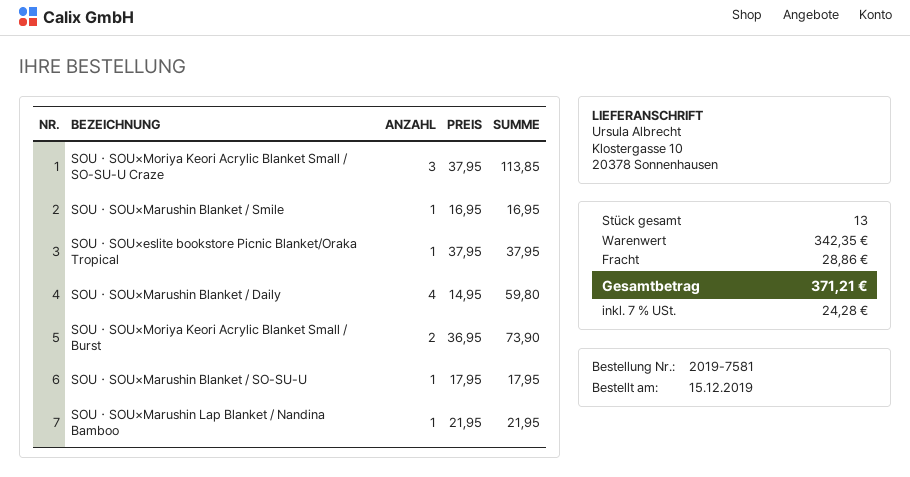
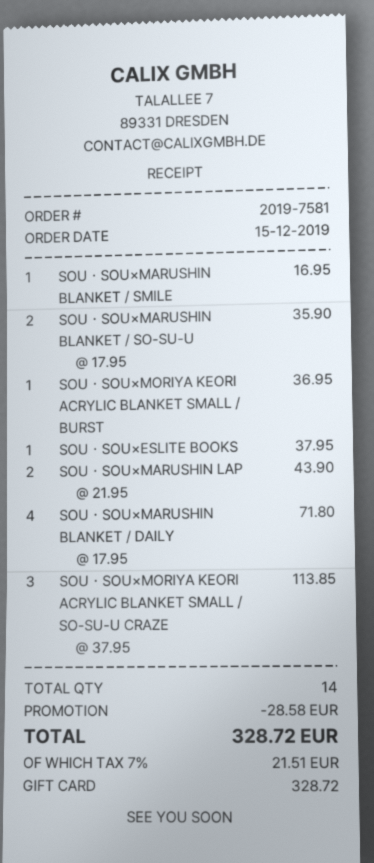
SOU・SOU×Marushin Blanket / Daily: 4 x 14.95 = 59.80 -> 4 x 17.95 = 71.80
SOU・SOU×Moriya Keori Acrylic Blanket Small / Burst: 2 x 36.95 = 73.90 -> 1 x 36.95 = 36.95
SOU・SOU×Marushin Blanket / SO-SU-U: 1 x 17.95 = 17.95 -> 2 x 17.95 = 35.90
SOU・SOU×Marushin Lap Blanket / Nandina Bamboo: 1 x 21.95 = 21.95 -> 2 x 21.95 = 43.90
total quantity: 13 -> 14
discount: none -> 28.58
shipping: 28.86 -> none
tax: 7% = 24.28 -> 7% = 21.51
total: 371.21 -> 328.72

